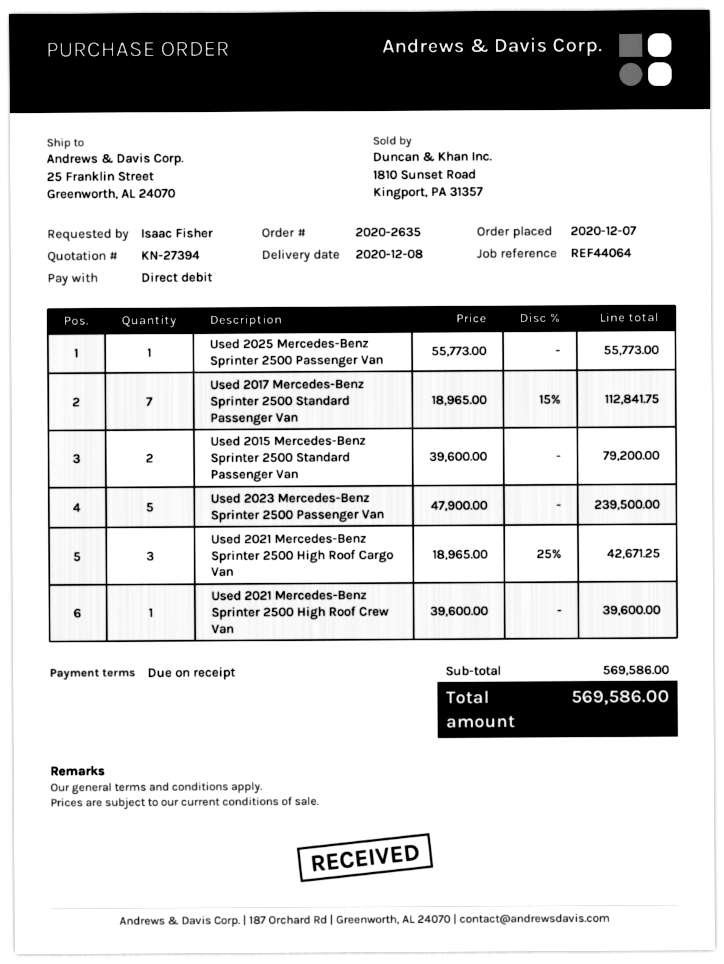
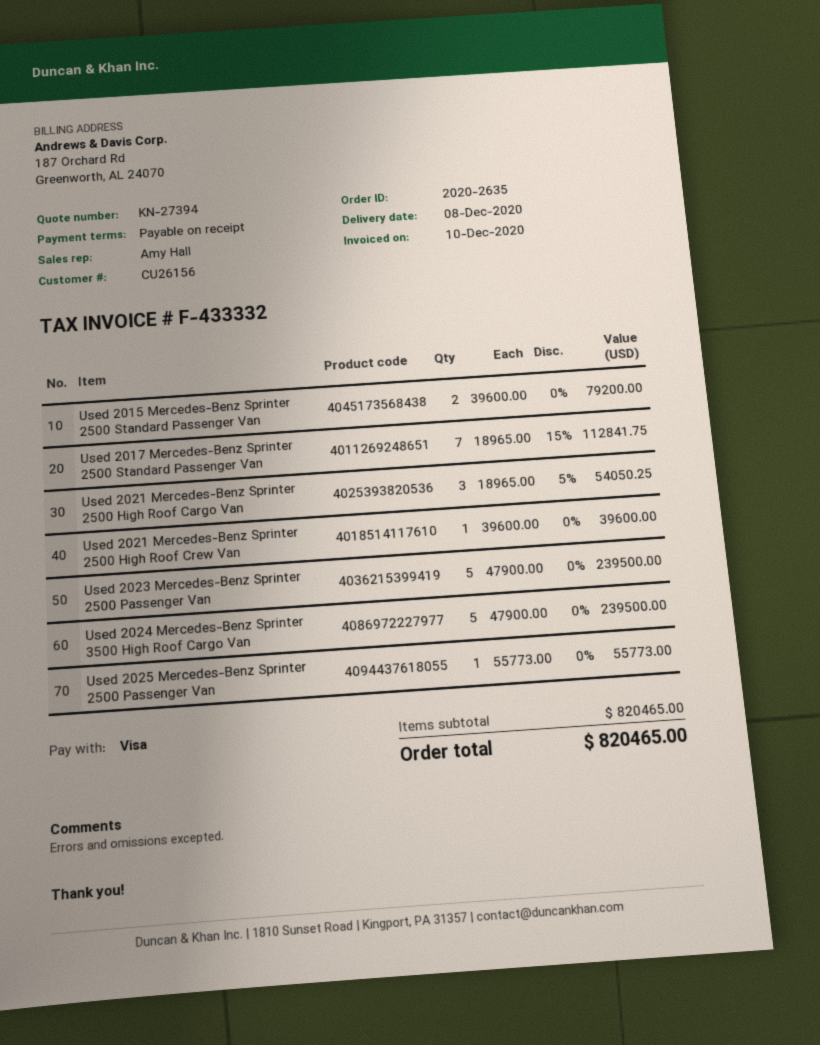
payment method: direct debit -> Visa
Used 2021 Mercedes-Benz Sprinter 2500 High Roof Cargo Van: 3 x 18965.00 - 25% = 42671.25 -> 3 x 18965.00 - 5% = 54050.25
Used 2024 Mercedes-Benz Sprinter 3500 High Roof Cargo Van: none -> 5 x 47900.00 = 239500.00
subtotal: 569586.00 -> 820465.00
total: 569586.00 -> 820465.00

